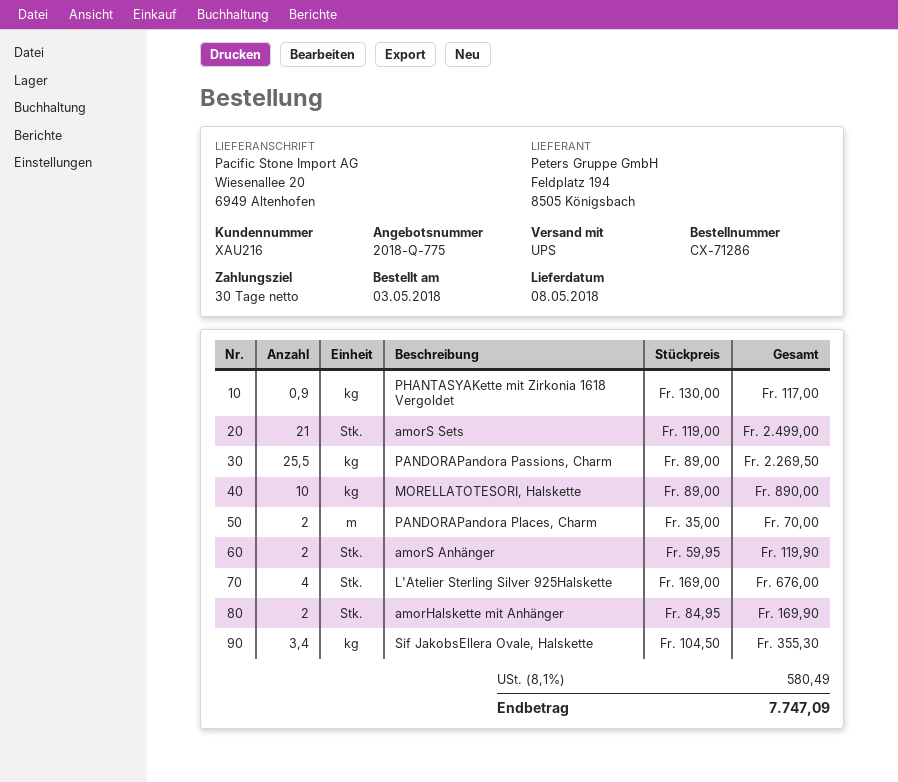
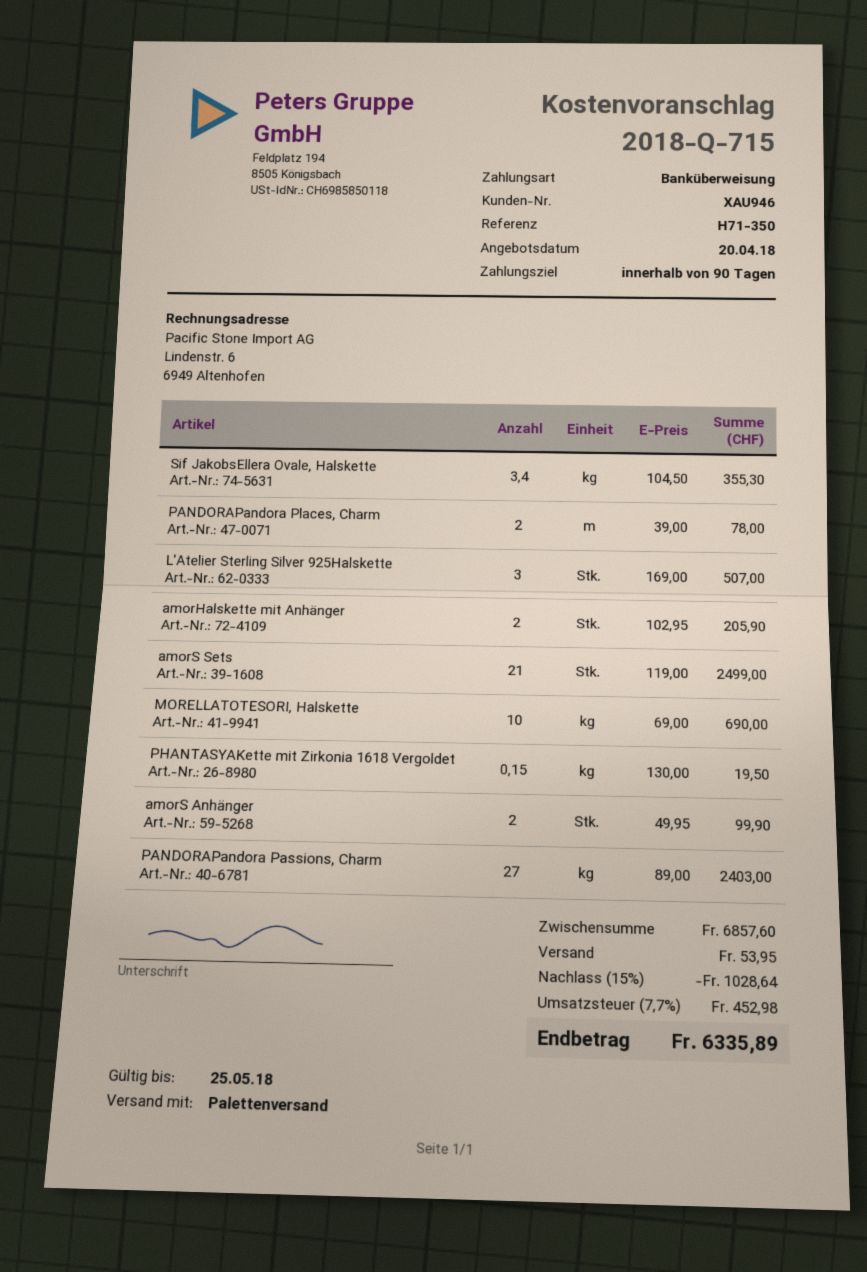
quote number: 2018-Q-775 -> 2018-Q-715
payment terms: 30 days -> 90 days
customer number: XAU216 -> XAU946
shipping method: UPS -> pallet freight
PHANTASYAKette mit Zirkonia 1618 Vergoldet: 0.9 x 130.00 = 117.00 -> 0.15 x 130.00 = 19.50
PANDORAPandora Passions, Charm: 25.5 x 89.00 = 2269.50 -> 27 x 89.00 = 2403.00
MORELLATOTESORI, Halskette: 10 x 89.00 = 890.00 -> 10 x 69.00 = 690.00
PANDORAPandora Places, Charm: 2 x 35.00 = 70.00 -> 2 x 39.00 = 78.00
amorS Anhänger: 2 x 59.95 = 119.90 -> 2 x 49.95 = 99.90
L'Atelier Sterling Silver 925Halskette: 4 x 169.00 = 676.00 -> 3 x 169.00 = 507.00
amorHalskette mit Anhänger: 2 x 84.95 = 169.90 -> 2 x 102.95 = 205.90
discount: none -> 15% = 1028.64
shipping: none -> 53.95
tax: 8.1% = 580.49 -> 7.7% = 452.98
total: 7747.09 -> 6335.89

